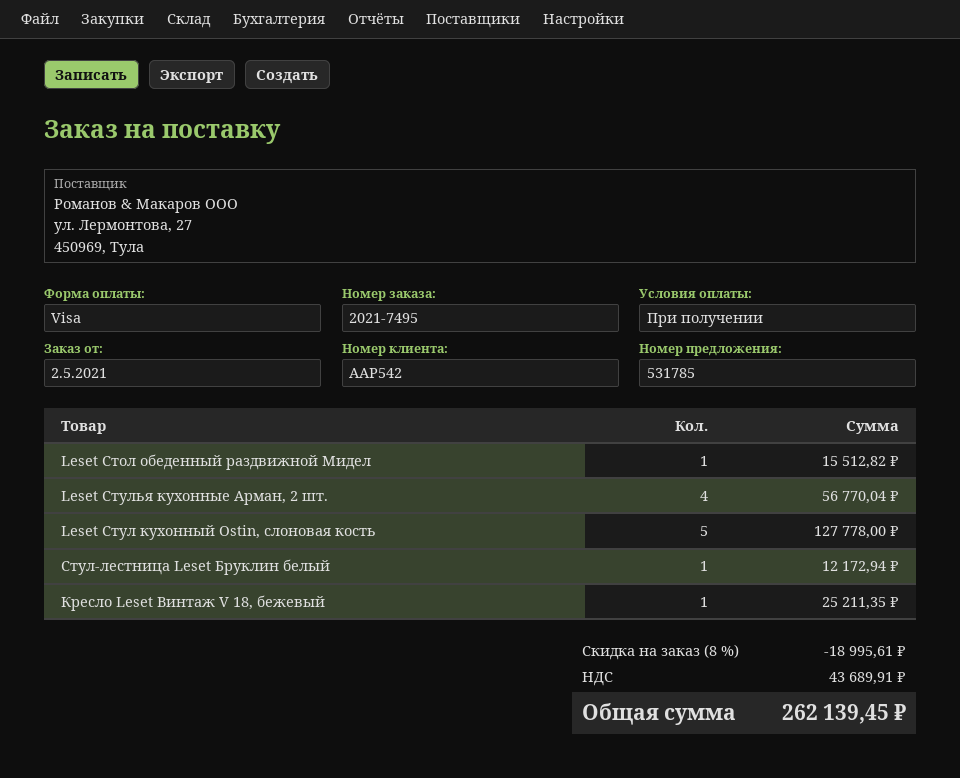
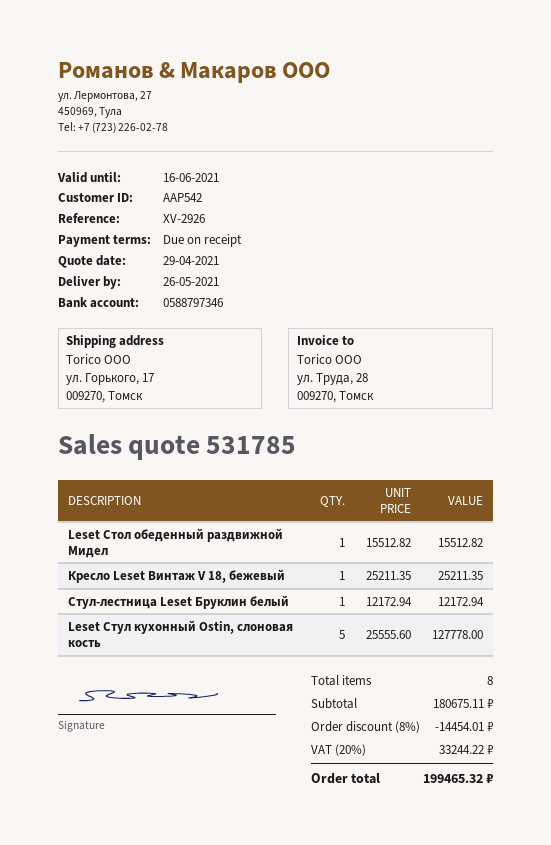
Leset Стулья кухонные Арман, 2 шт.: 4 for 56770.04 -> none
discount: 8% = 18995.61 -> 8% = 14454.01
tax: 43689.91 -> 33244.22
total: 262139.45 -> 199465.32

